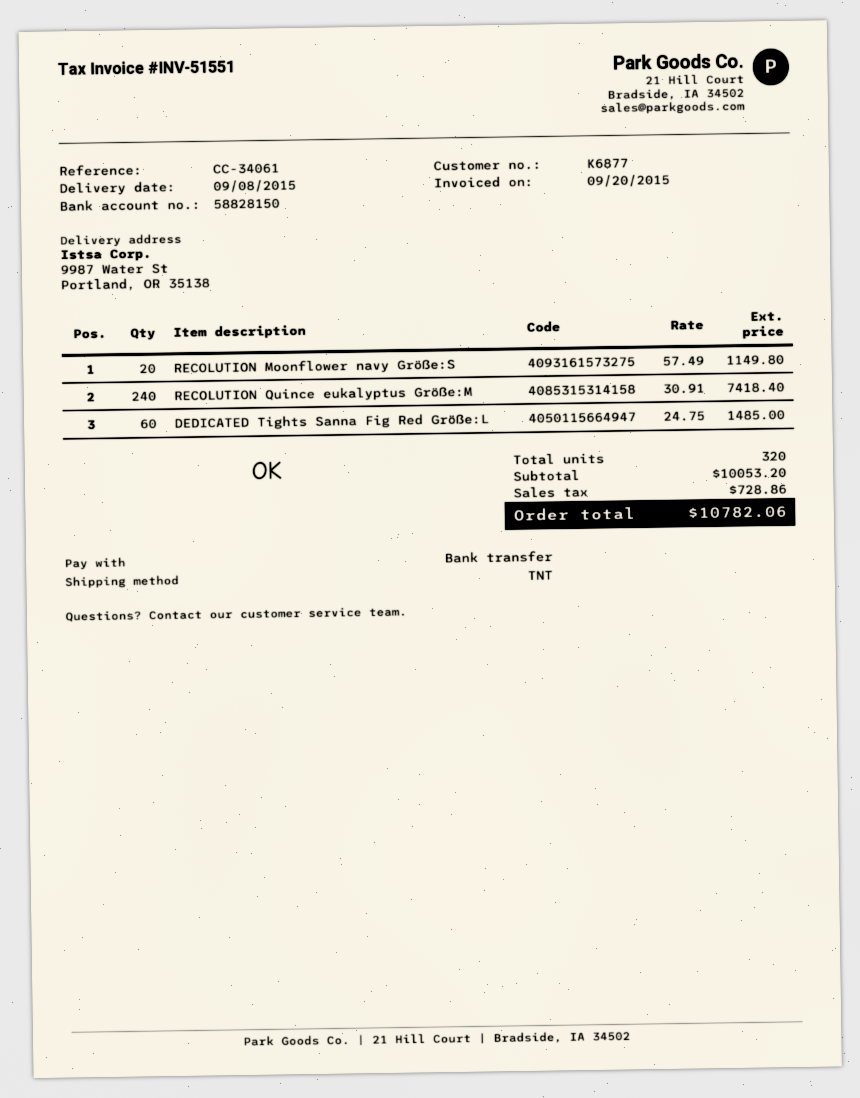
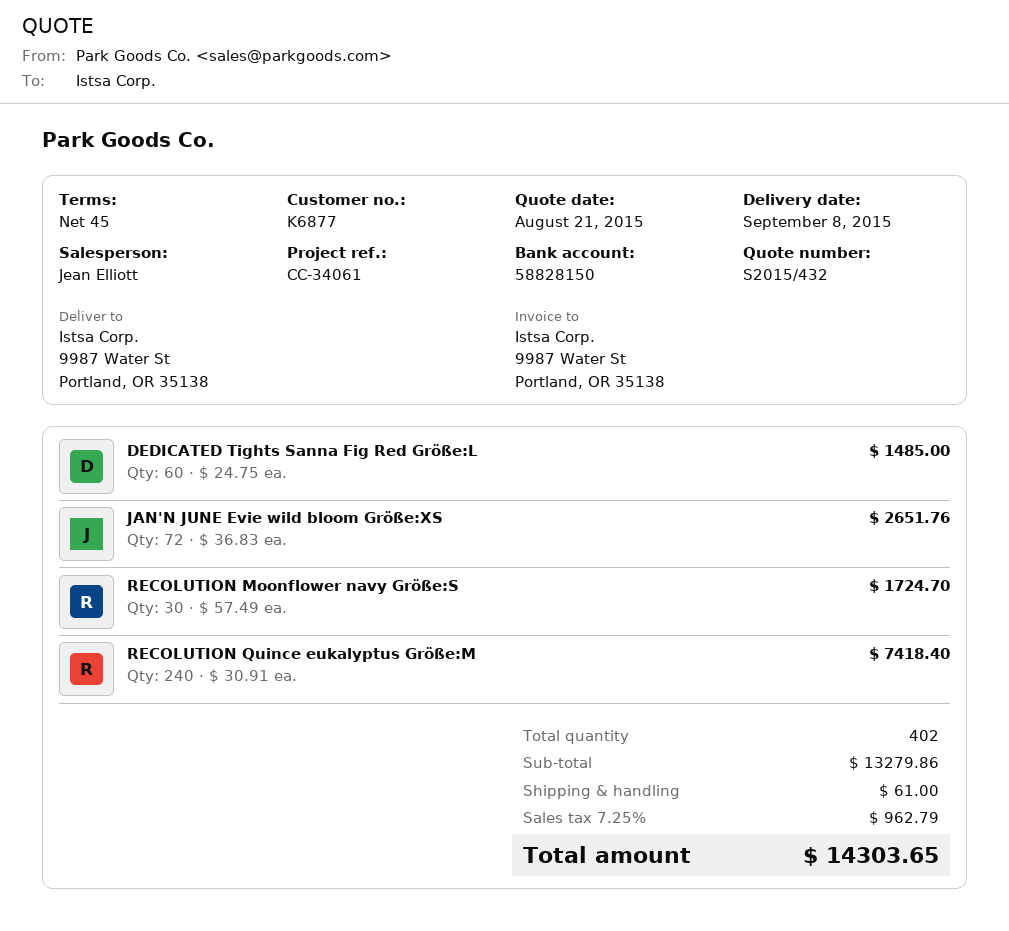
RECOLUTION Moonflower navy Größe:S: 20 x 57.49 = 1149.80 -> 30 x 57.49 = 1724.70
JAN'N JUNE Evie wild bloom Größe:XS: none -> 72 x 36.83 = 2651.76
total quantity: 320 -> 402
subtotal: 10053.20 -> 13279.86
shipping: none -> 61.00
tax: 728.86 -> 962.79
total: 10782.06 -> 14303.65

